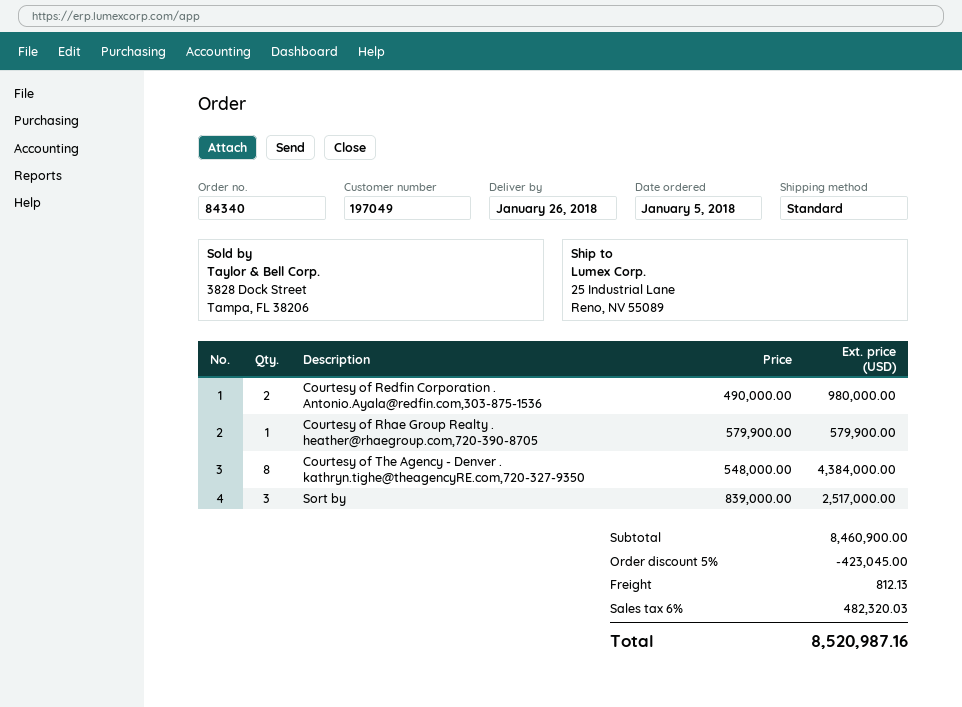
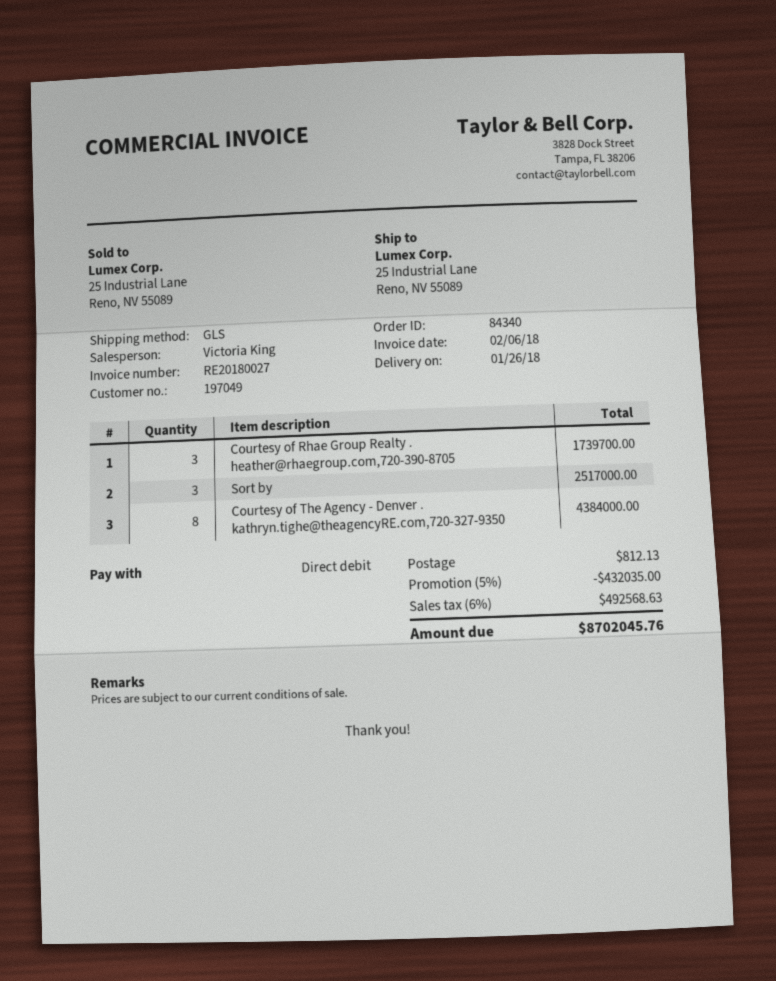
shipping method: standard -> GLS
Courtesy of Redfin Corporation . Antonio.Ayala@redfin.com,303-875-1536: 2 for 980000.00 -> none
Courtesy of Rhae Group Realty . heather@rhaegroup.com,720-390-8705: 1 for 579900.00 -> 3 for 1739700.00
discount: 5% = 423045.00 -> 5% = 432035.00
tax: 6% = 482320.03 -> 6% = 492568.63
total: 8520987.16 -> 8702045.76

